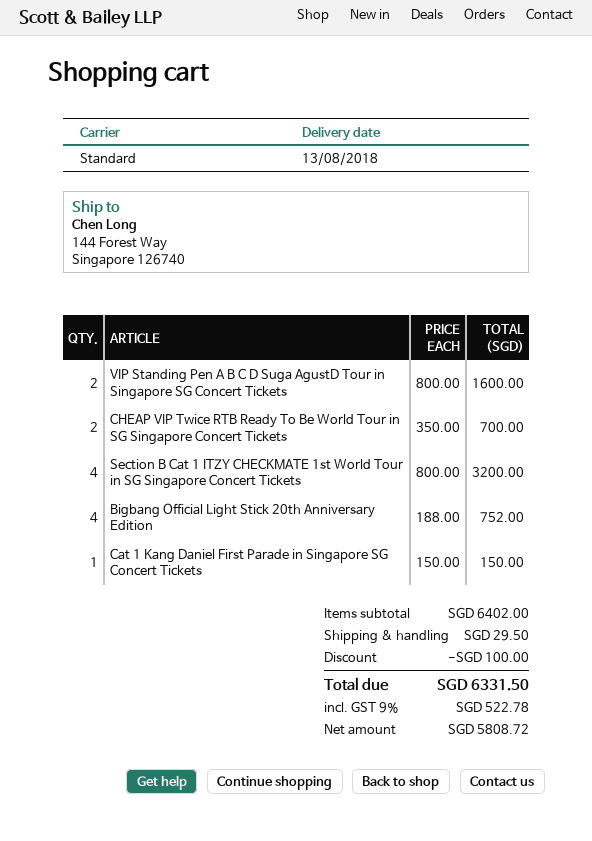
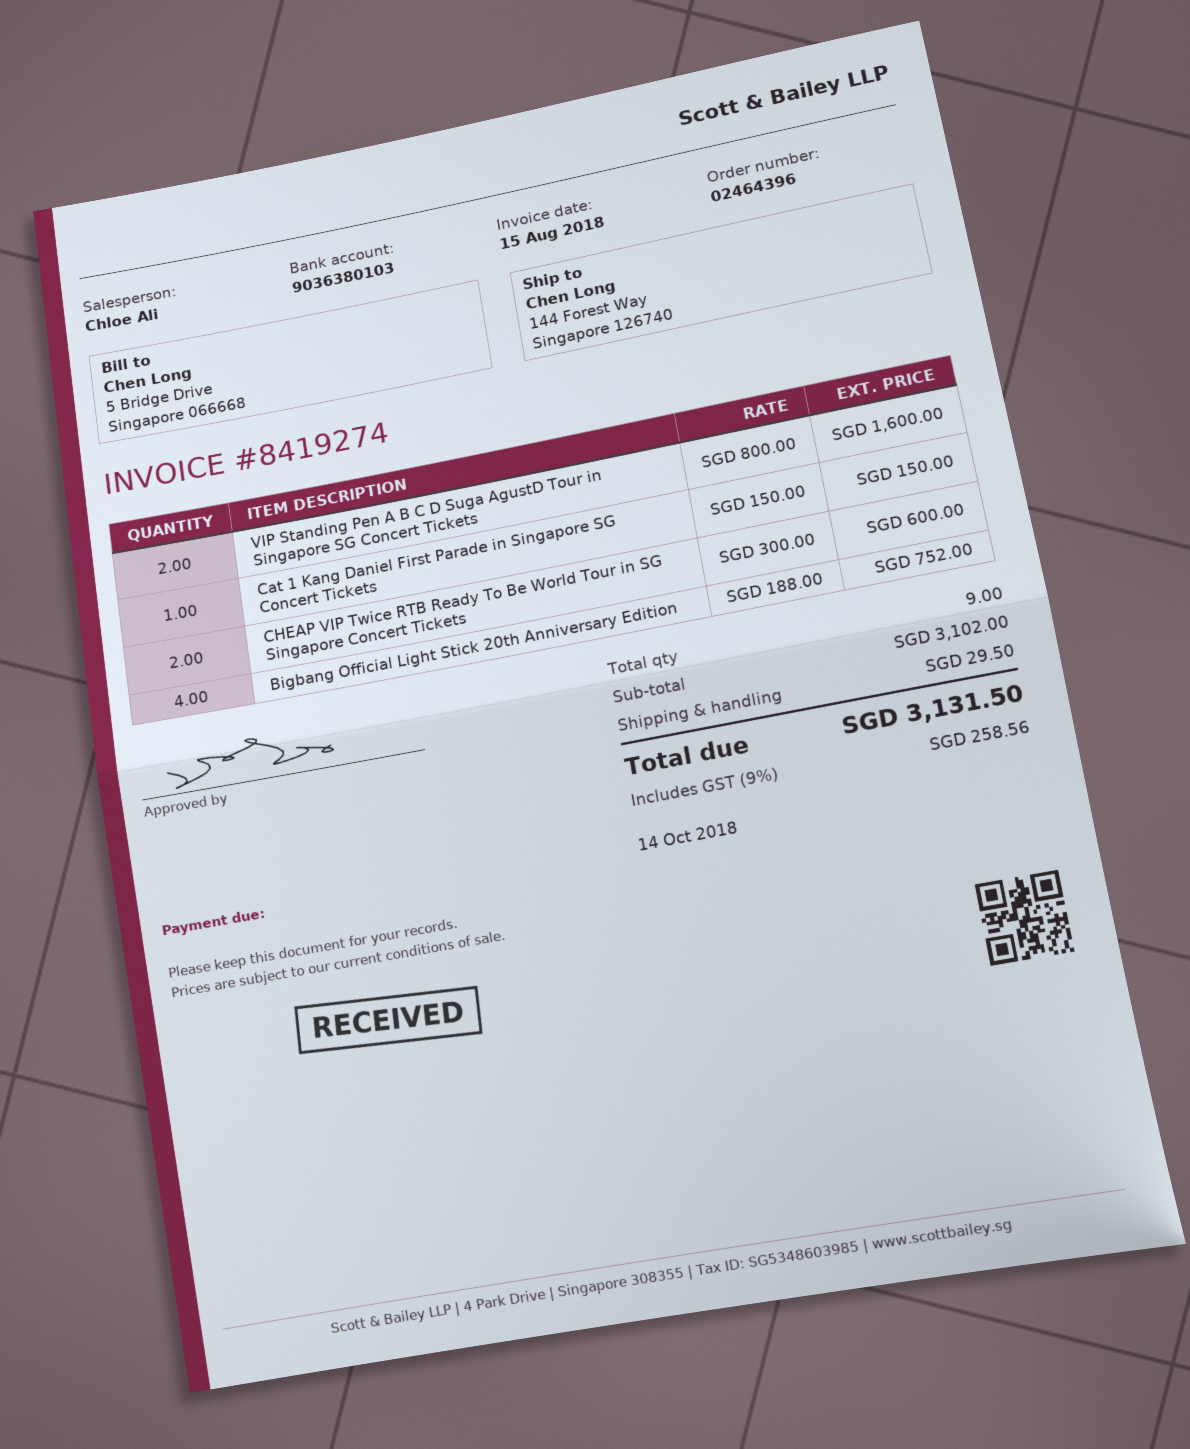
CHEAP VIP Twice RTB Ready To Be World Tour in SG Singapore Concert Tickets: 2 x 350.00 = 700.00 -> 2 x 300.00 = 600.00
Section B Cat 1 ITZY CHECKMATE 1st World Tour in SG Singapore Concert Tickets: 4 x 800.00 = 3200.00 -> none
subtotal: 6402.00 -> 3102.00
discount: 100.00 -> none
tax: 9% = 522.78 -> 9% = 258.56
total: 6331.50 -> 3131.50

